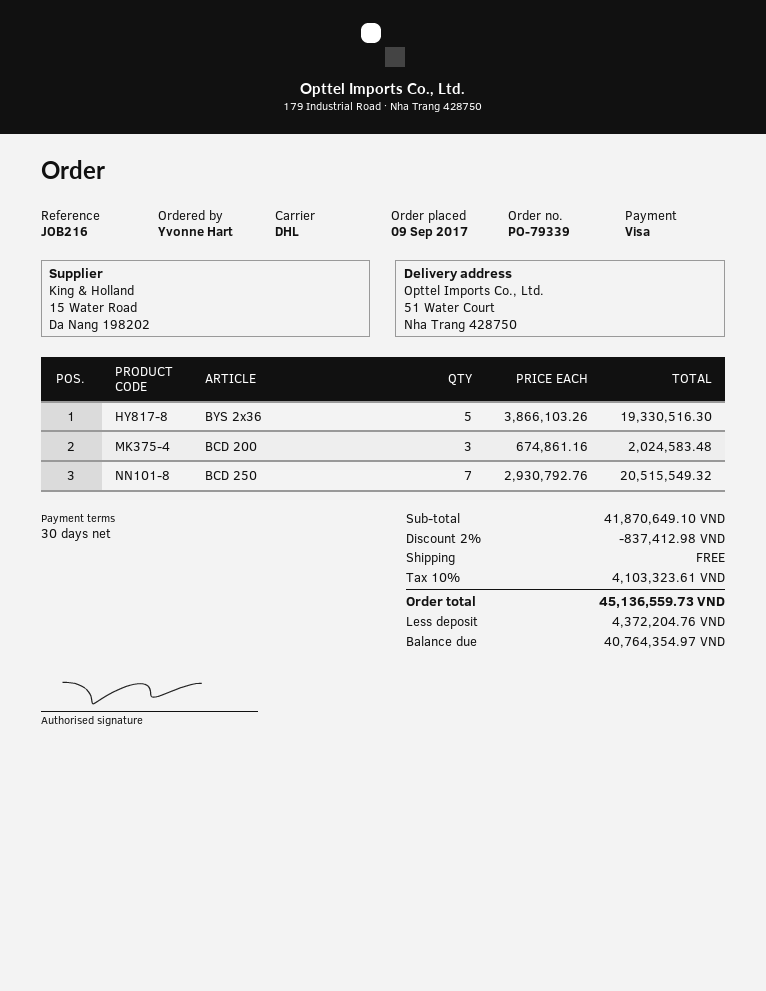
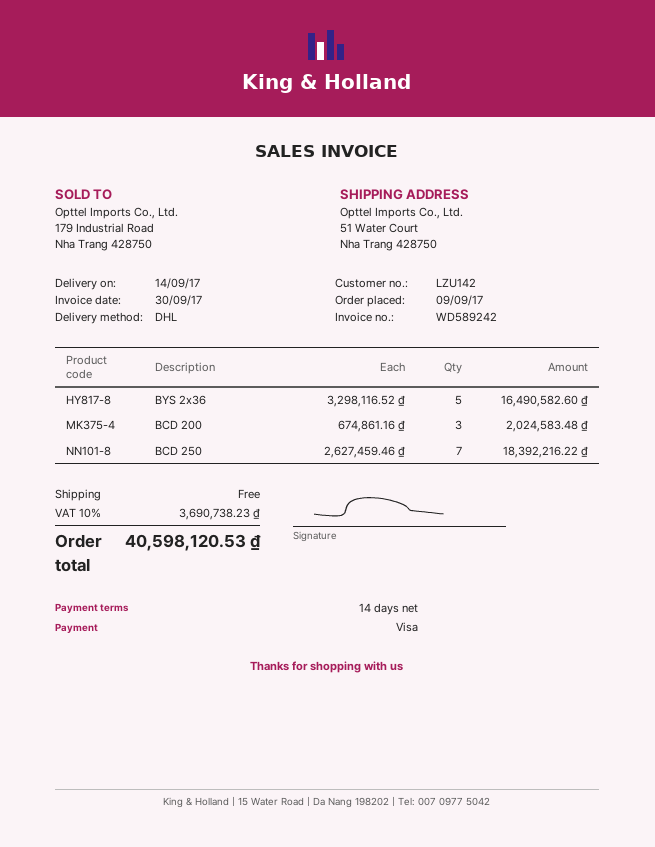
payment terms: 30 days -> 14 days
BYS 2x36: 5 x 3866103.26 = 19330516.30 -> 5 x 3298116.52 = 16490582.60
BCD 250: 7 x 2930792.76 = 20515549.32 -> 7 x 2627459.46 = 18392216.22
discount: 2% = 837412.98 -> none
tax: 10% = 4103323.61 -> 10% = 3690738.23
total: 45136559.73 -> 40598120.53

